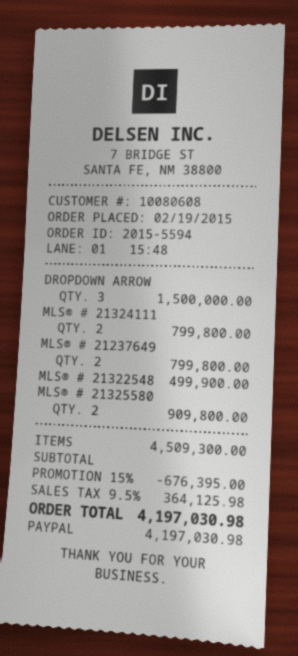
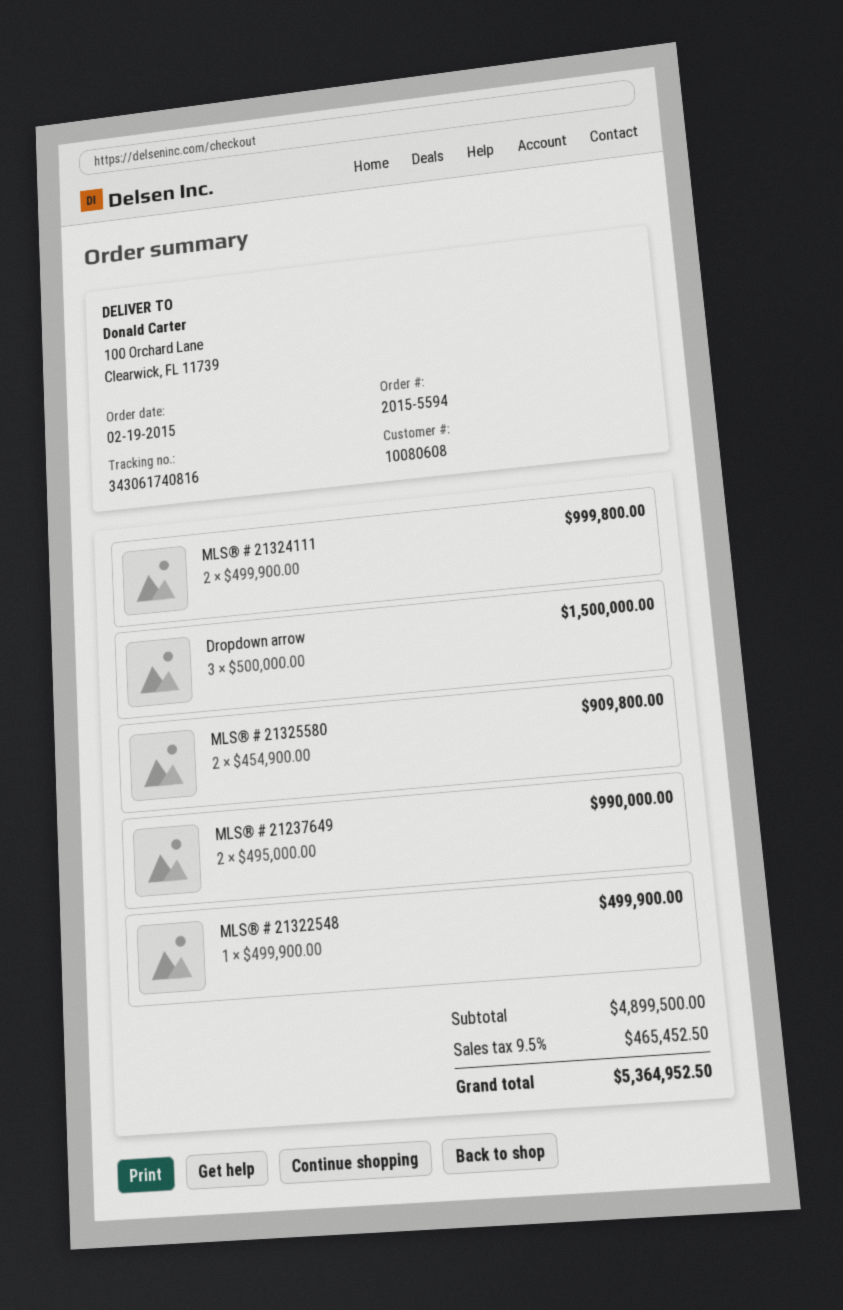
MLS® # 21324111: 2 for 799800.00 -> 2 for 999800.00
MLS® # 21237649: 2 for 799800.00 -> 2 for 990000.00
subtotal: 4509300.00 -> 4899500.00
discount: 15% = 676395.00 -> none
tax: 9.5% = 364125.98 -> 9.5% = 465452.50
total: 4197030.98 -> 5364952.50

